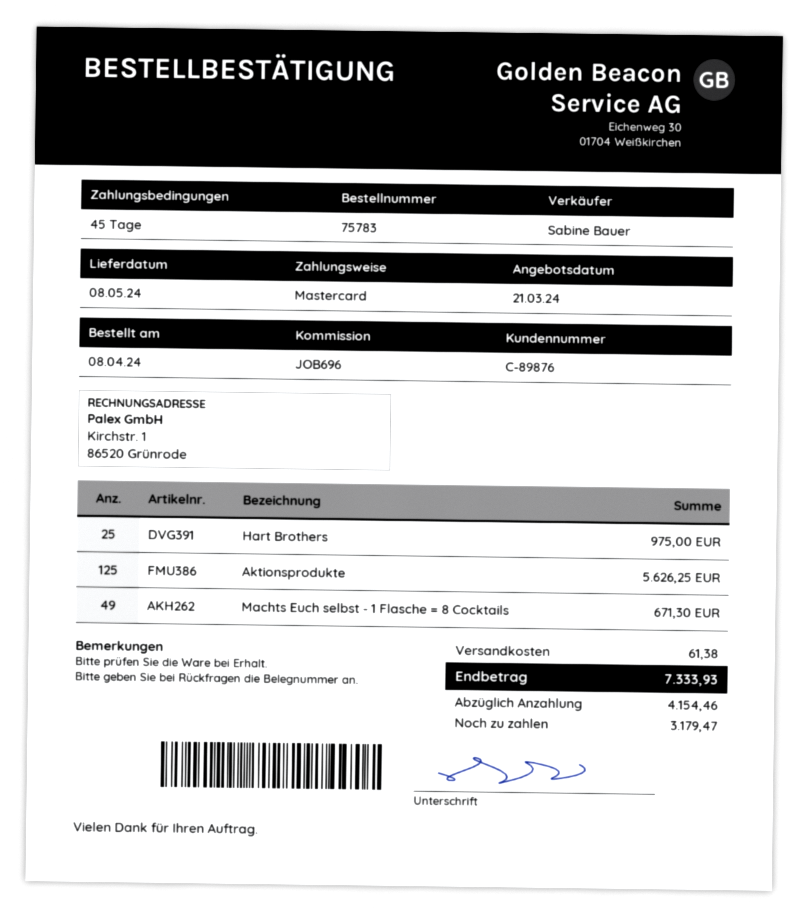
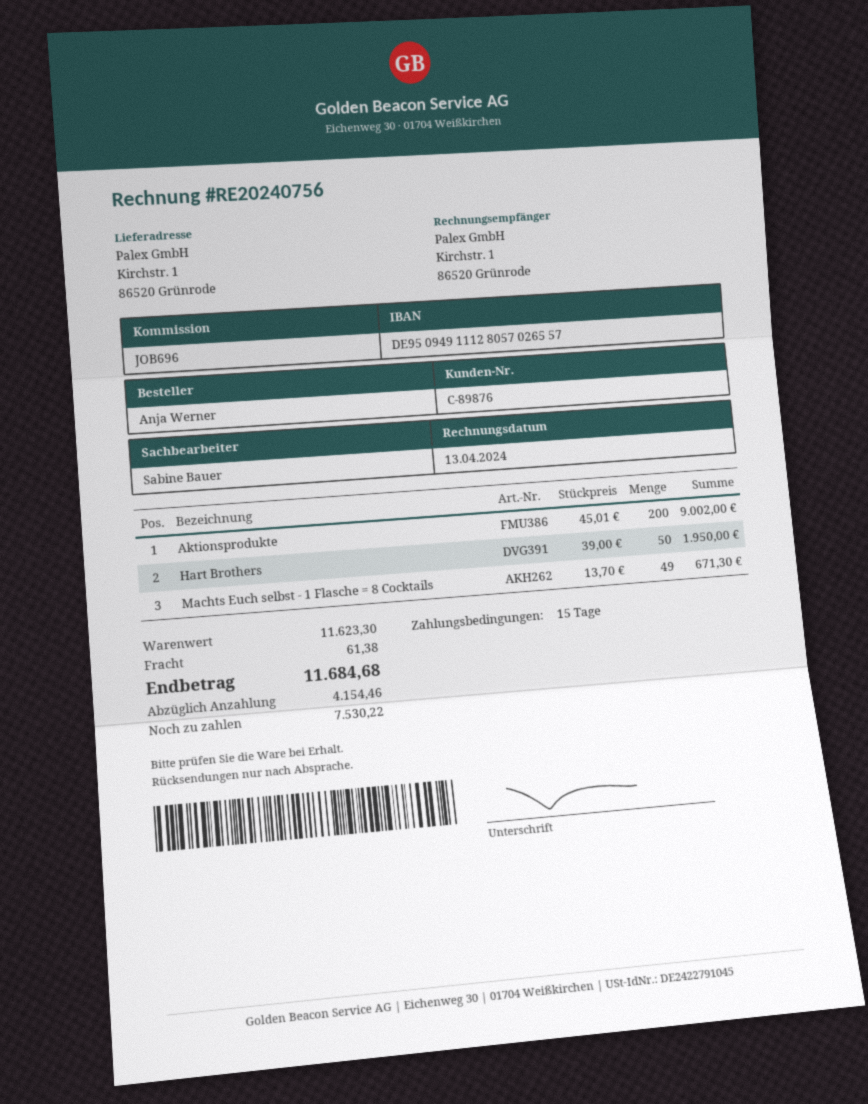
payment terms: 45 days -> 15 days
Hart Brothers: 25 for 975.00 -> 50 for 1950.00
Aktionsprodukte: 125 for 5626.25 -> 200 for 9002.00
total: 7333.93 -> 11684.68
balance: 3179.47 -> 7530.22

